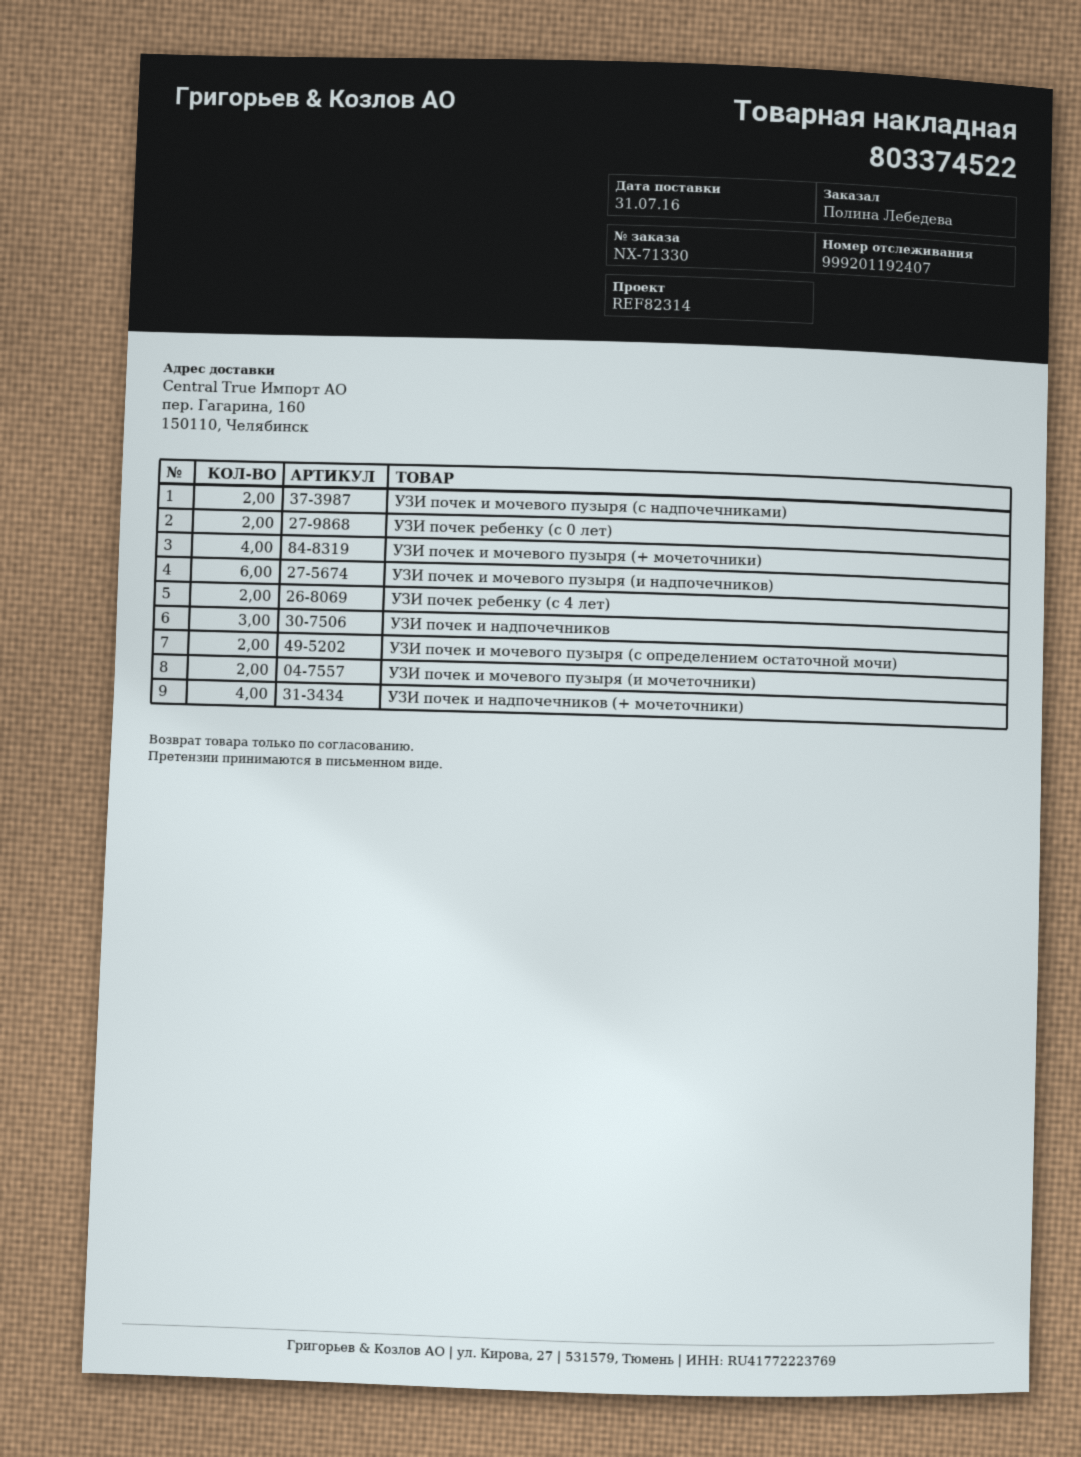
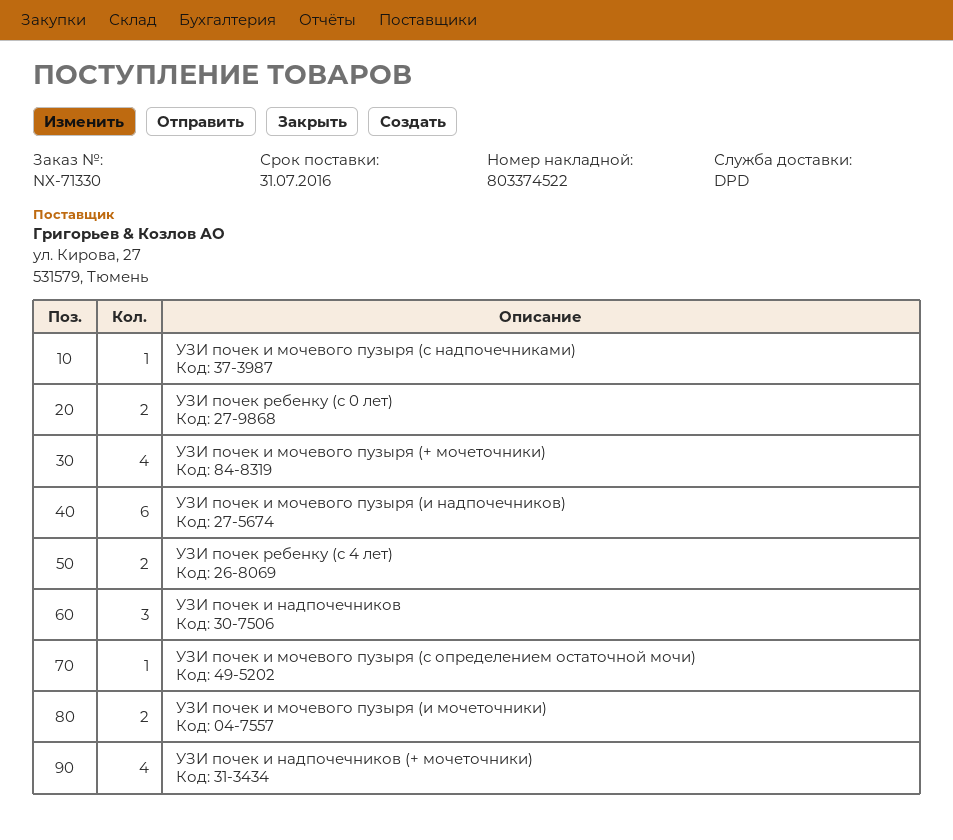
УЗИ почек и мочевого пузыря (с надпочечниками): 2 -> 1
УЗИ почек и мочевого пузыря (с определением остаточной мочи): 2 -> 1

